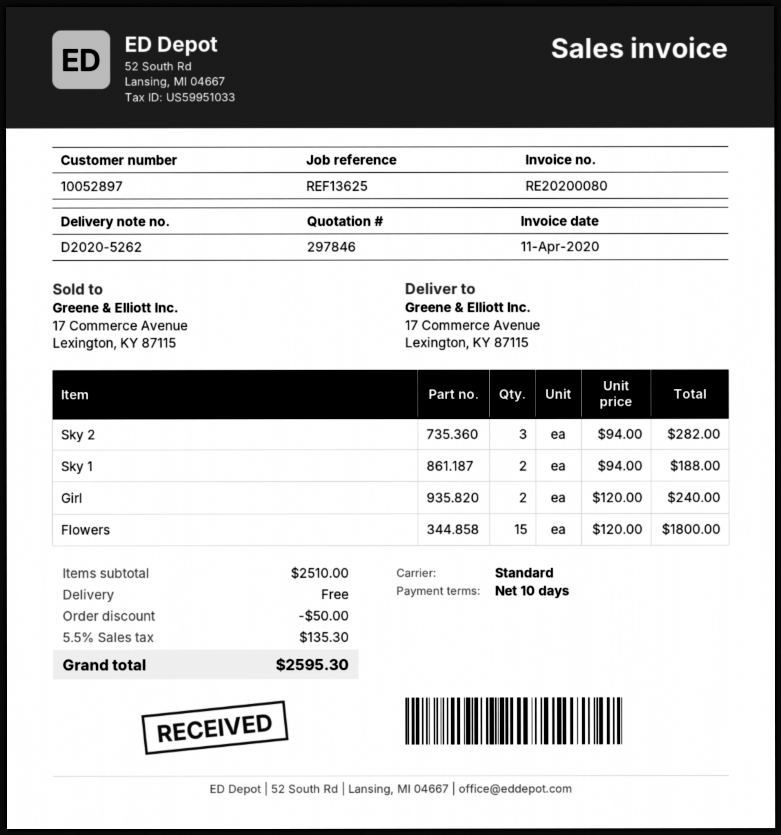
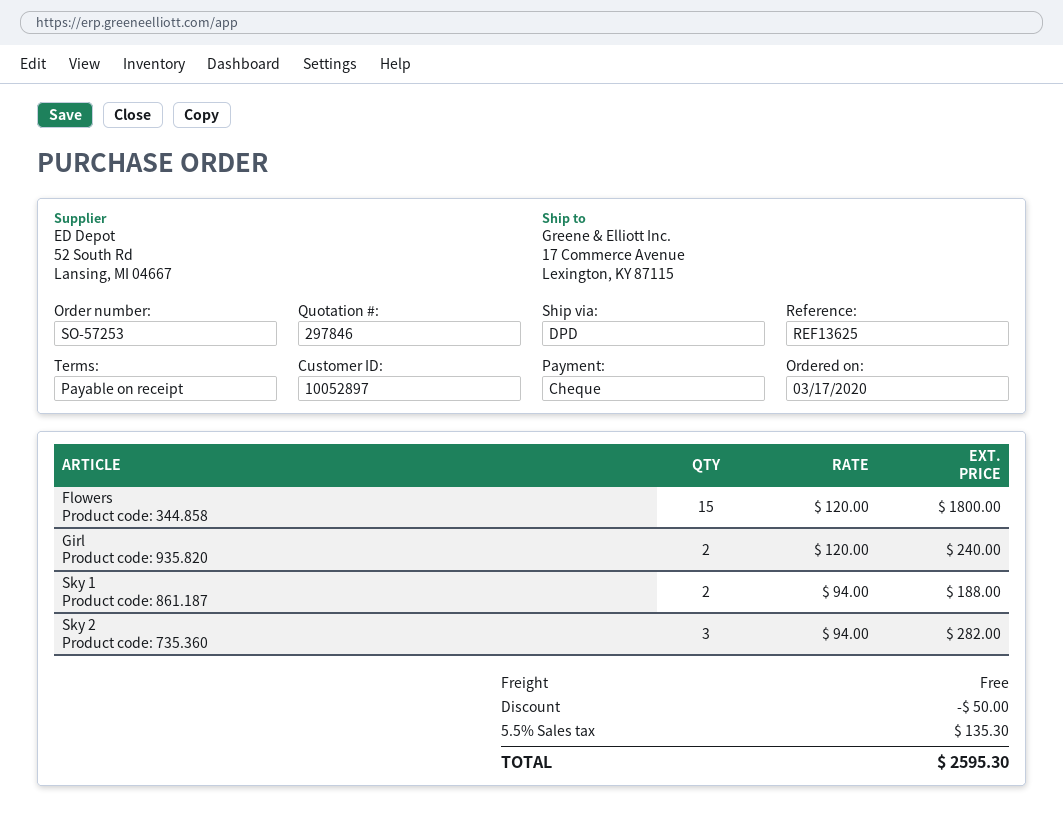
payment terms: 10 days -> on receipt
shipping method: standard -> DPD

